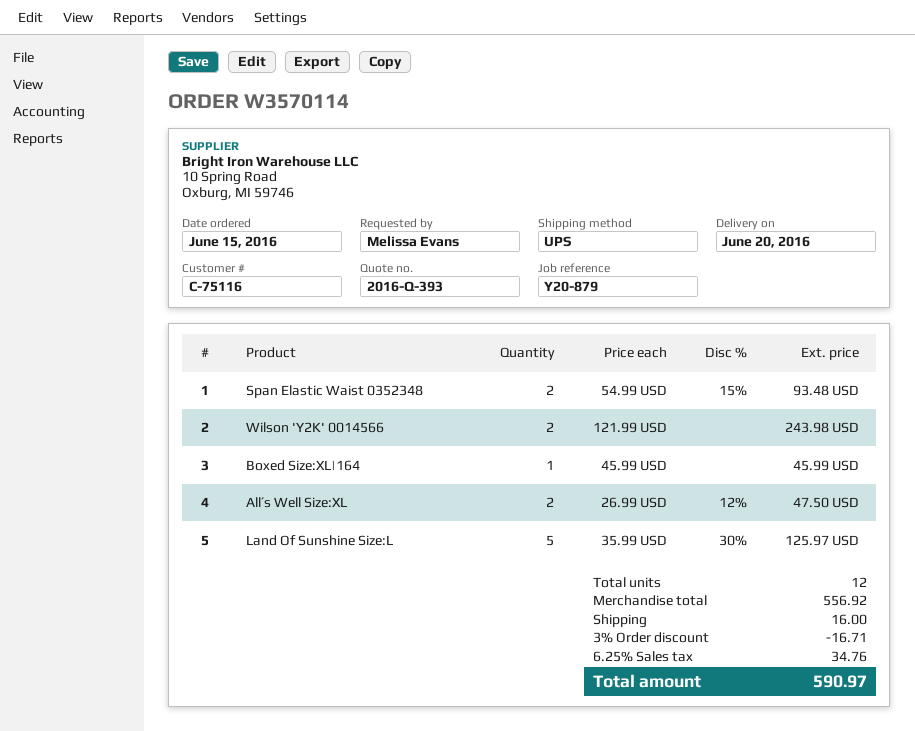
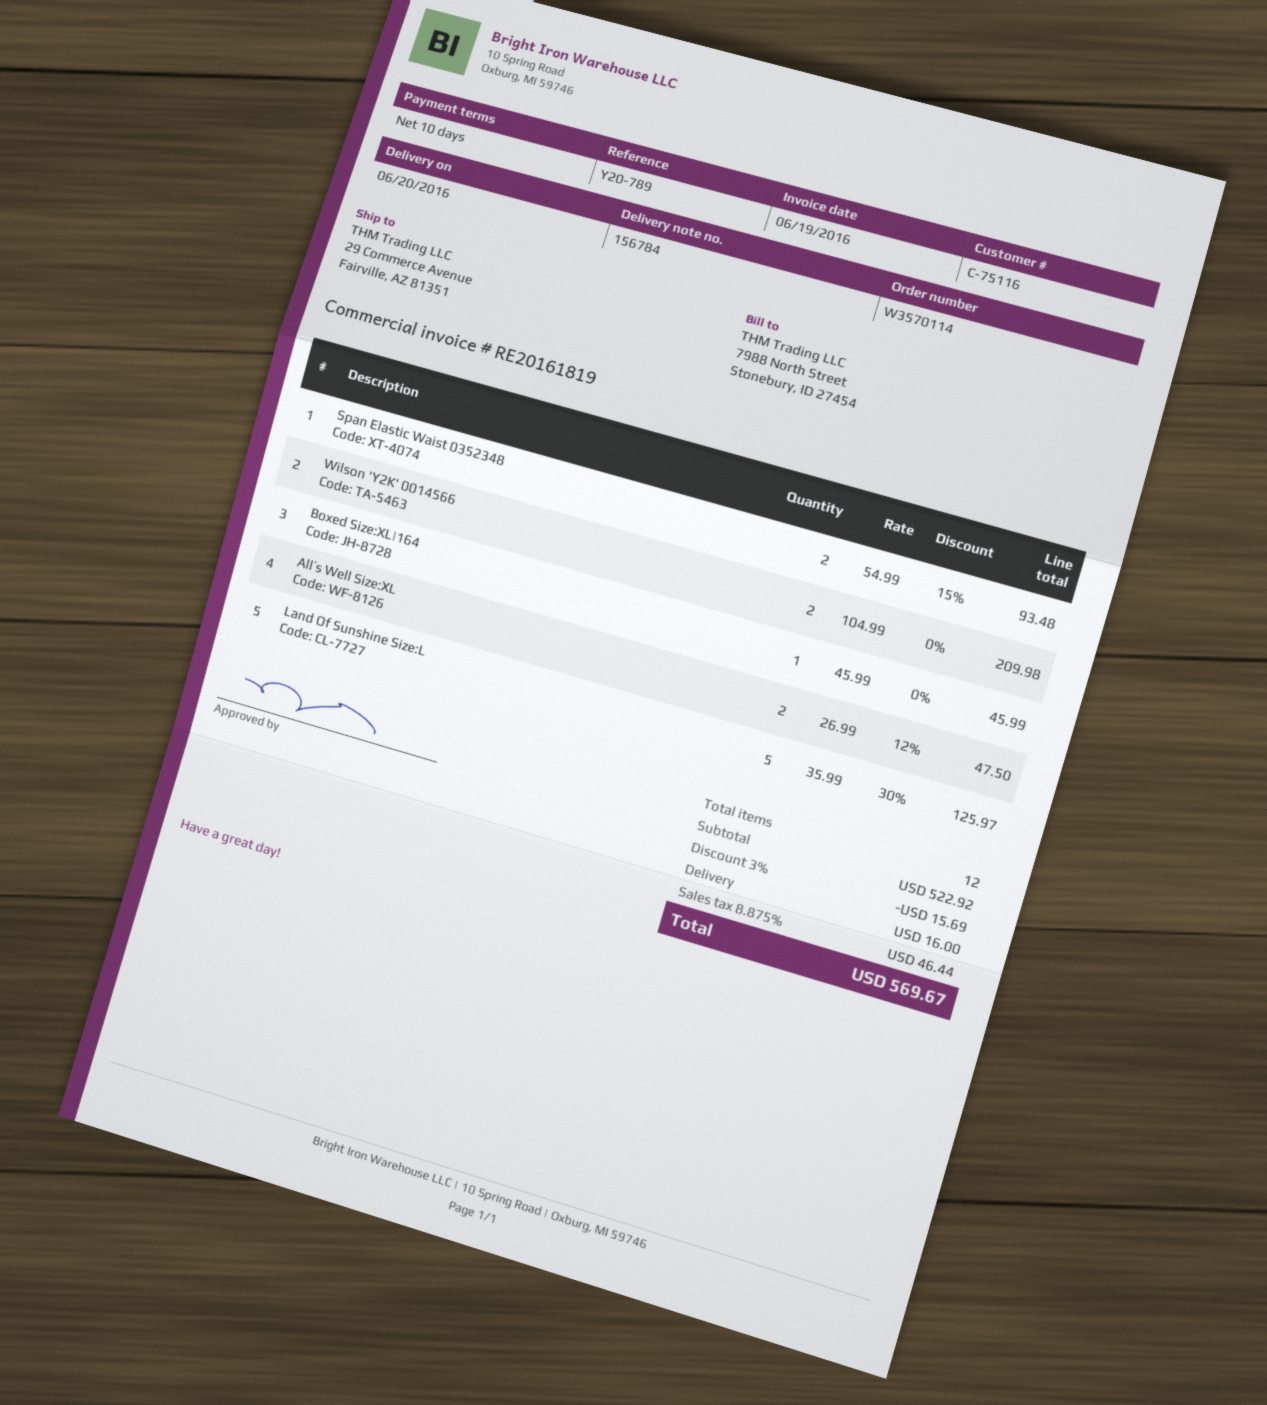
reference: Y20-879 -> Y20-789
Wilson 'Y2K' 0014566: 2 x 121.99 = 243.98 -> 2 x 104.99 = 209.98
subtotal: 556.92 -> 522.92
discount: 3% = 16.71 -> 3% = 15.69
tax: 6.25% = 34.76 -> 8.875% = 46.44
total: 590.97 -> 569.67

